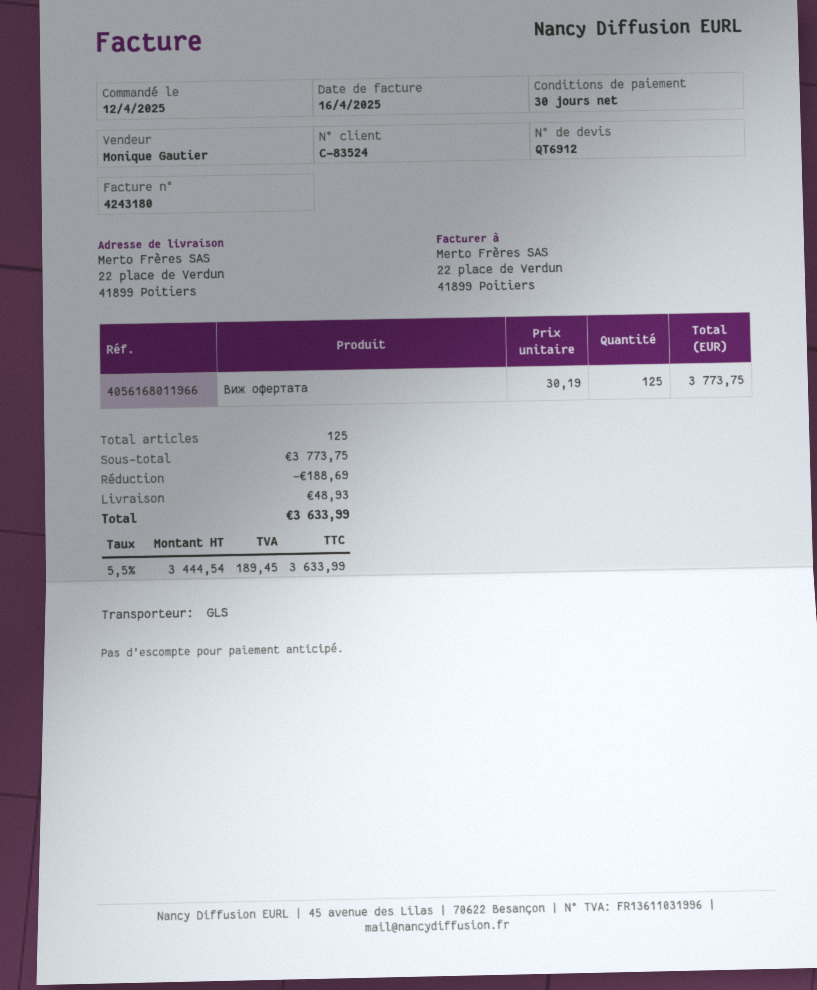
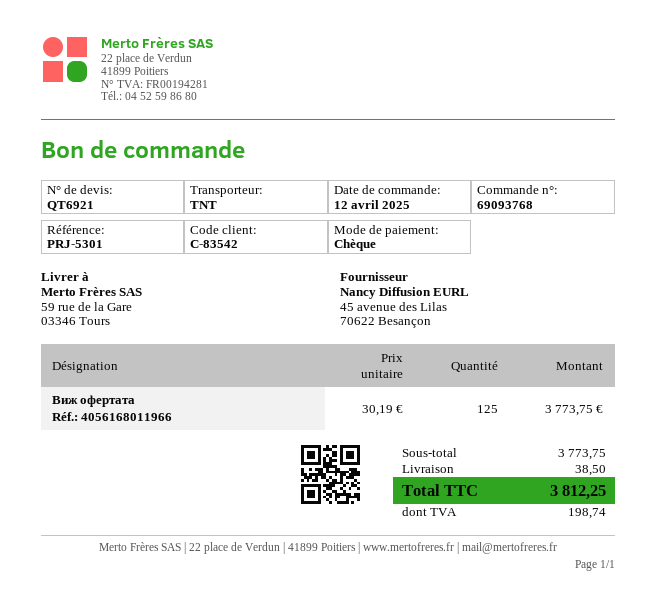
quote number: QT6912 -> QT6921
customer number: C-83524 -> C-83542
shipping method: GLS -> TNT
ship to: 22 place de Verdun, 41899 Poitiers -> 59 rue de la Gare, 03346 Tours
discount: 188.69 -> none
shipping: 48.93 -> 38.50
tax: 189.45 -> 198.74
total: 3633.99 -> 3812.25

